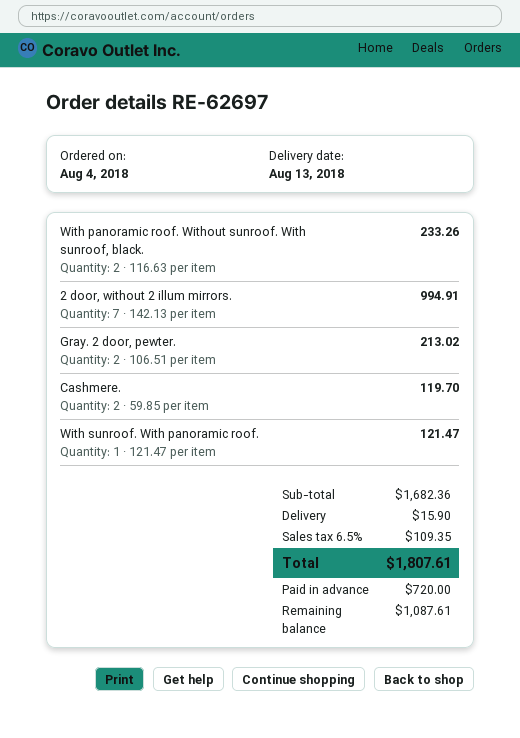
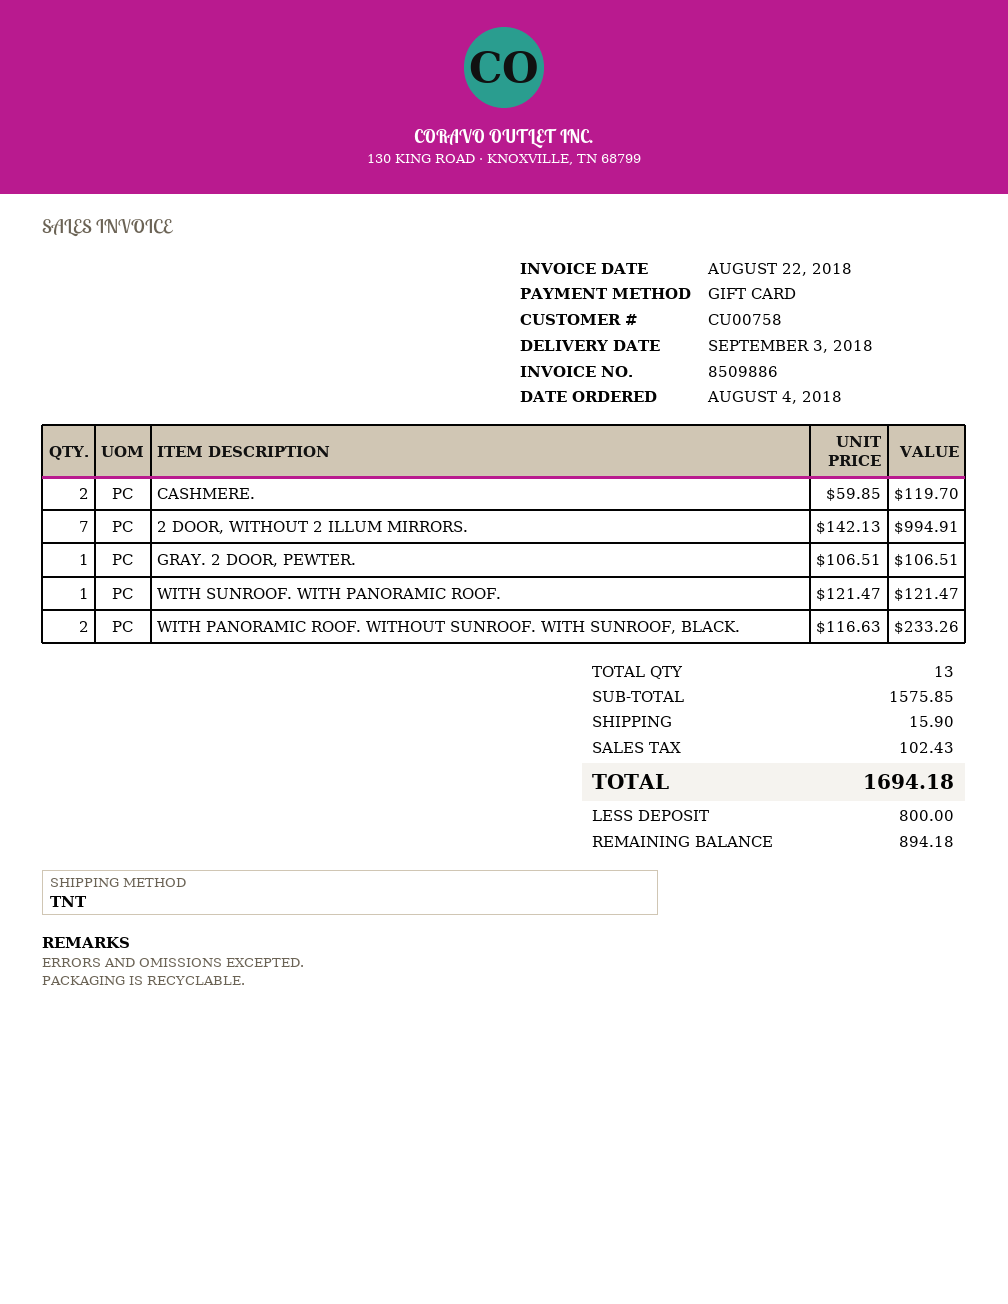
delivery date: 2018-08-13 -> 2018-09-03
Gray. 2 door, pewter.: 2 x 106.51 = 213.02 -> 1 x 106.51 = 106.51
subtotal: 1682.36 -> 1575.85
tax: 109.35 -> 102.43
total: 1807.61 -> 1694.18
deposit: 720.00 -> 800.00
balance: 1087.61 -> 894.18

